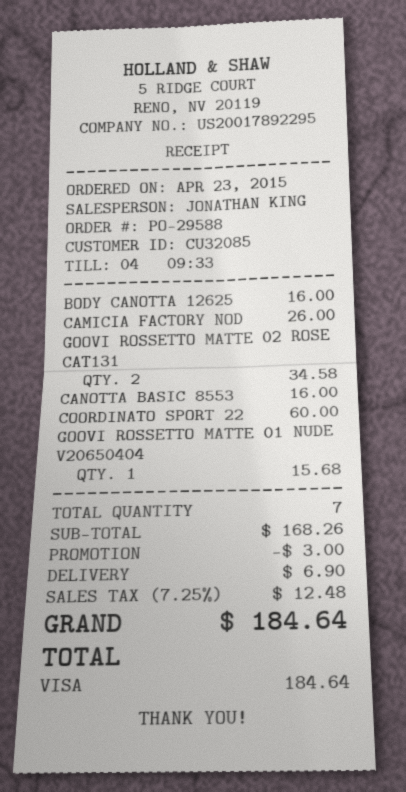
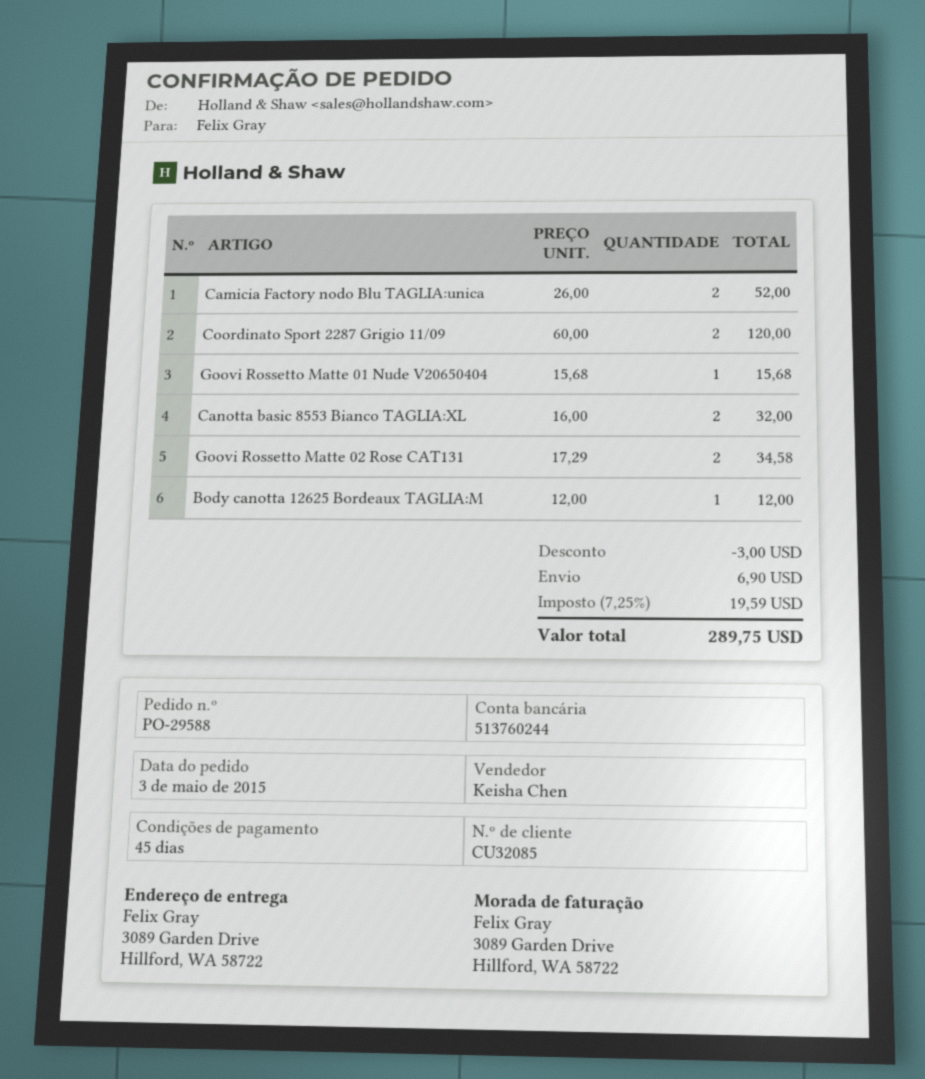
order date: 2015-04-23 -> 2015-05-03
sales rep: JONATHAN KING -> Keisha Chen
BODY CANOTTA 12625: 1 for 16.00 -> 1 for 12.00
CAMICIA FACTORY NOD: 1 for 26.00 -> 2 for 52.00
CANOTTA BASIC 8553: 1 for 16.00 -> 2 for 32.00
COORDINATO SPORT 22: 1 for 60.00 -> 2 for 120.00
tax: 7.25% = 12.48 -> 7.25% = 19.59
total: 184.64 -> 289.75

